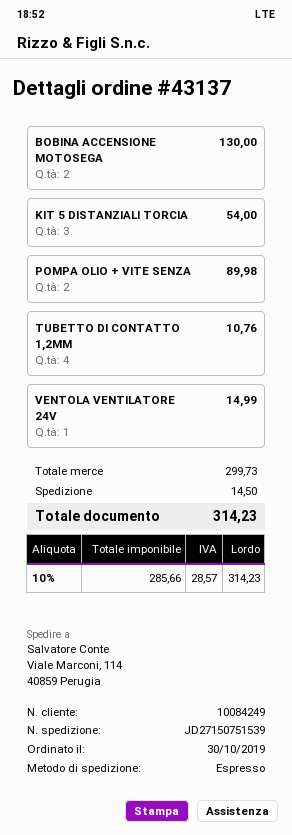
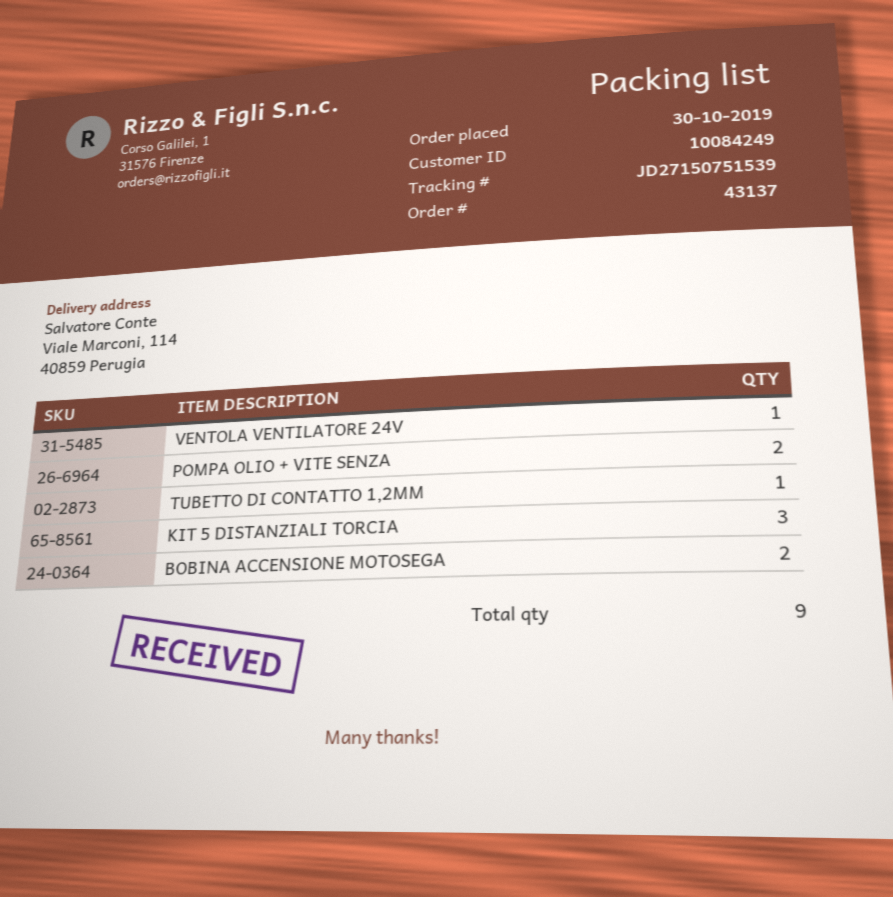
TUBETTO DI CONTATTO 1,2MM: 4 -> 1

